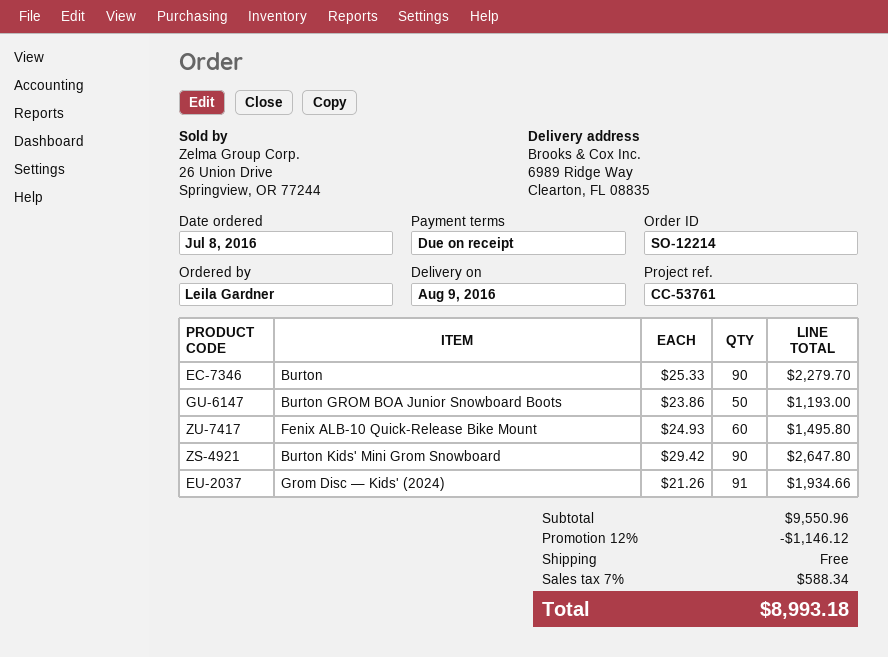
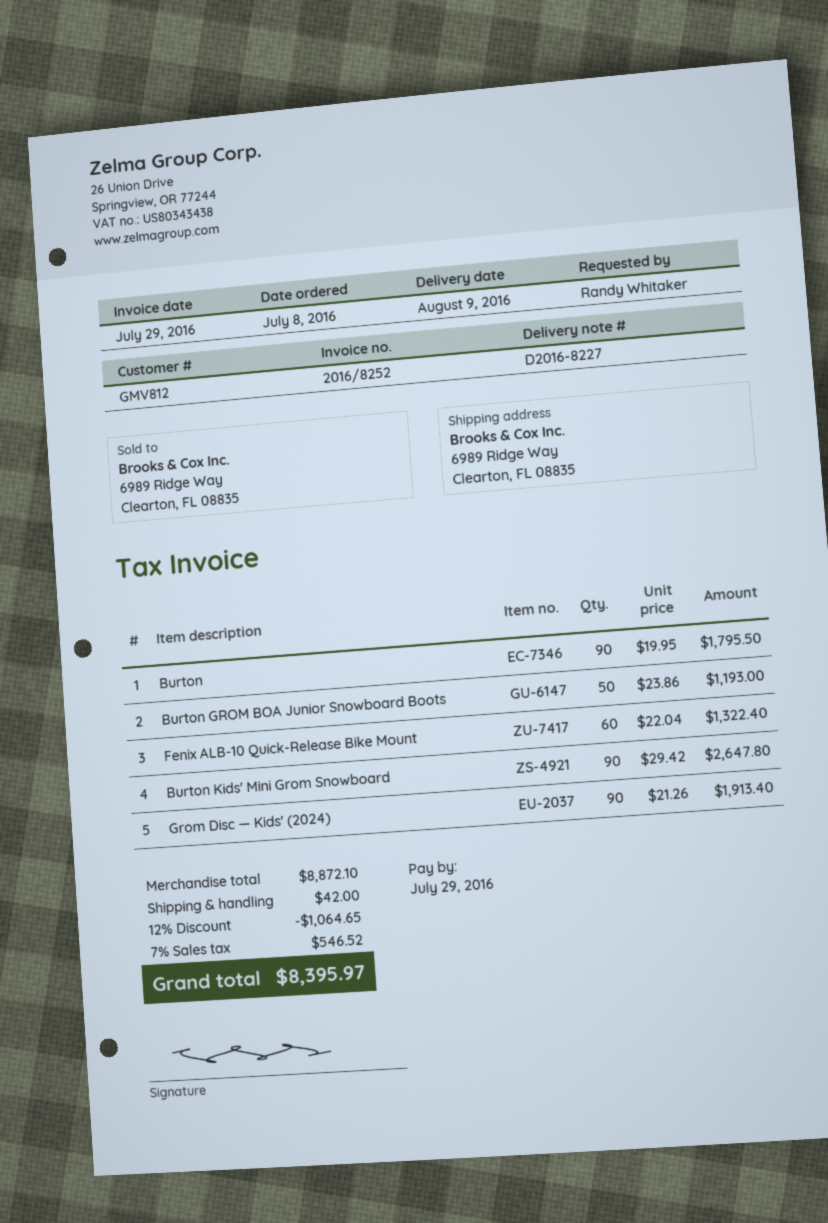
ordered by: Leila Gardner -> Randy Whitaker
Burton: 90 x 25.33 = 2279.70 -> 90 x 19.95 = 1795.50
Fenix ALB-10 Quick-Release Bike Mount: 60 x 24.93 = 1495.80 -> 60 x 22.04 = 1322.40
Grom Disc — Kids' (2024): 91 x 21.26 = 1934.66 -> 90 x 21.26 = 1913.40
subtotal: 9550.96 -> 8872.10
discount: 12% = 1146.12 -> 12% = 1064.65
shipping: 0.00 -> 42.00
tax: 7% = 588.34 -> 7% = 546.52
total: 8993.18 -> 8395.97

